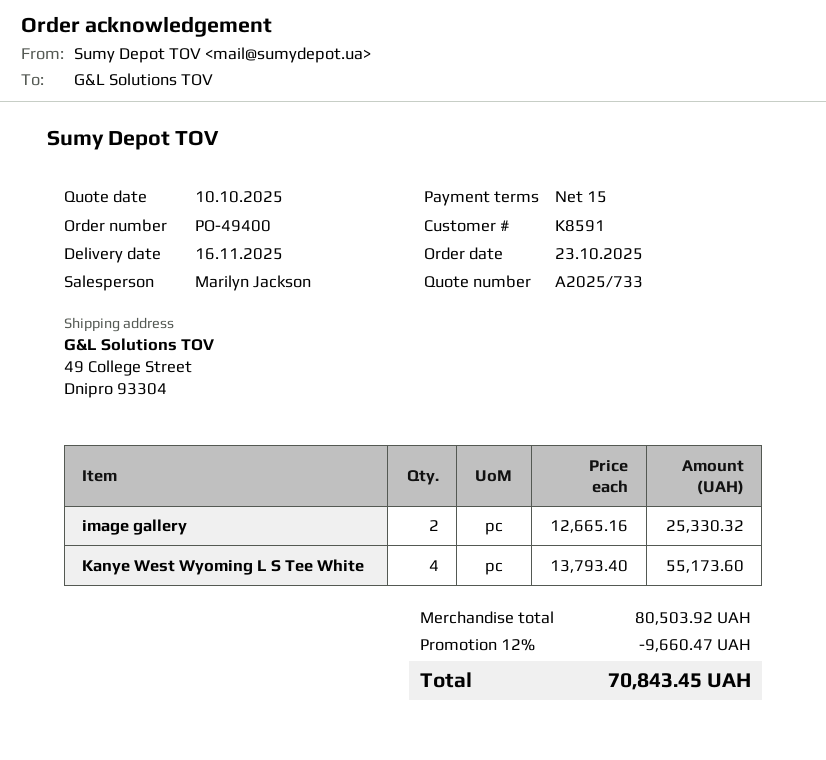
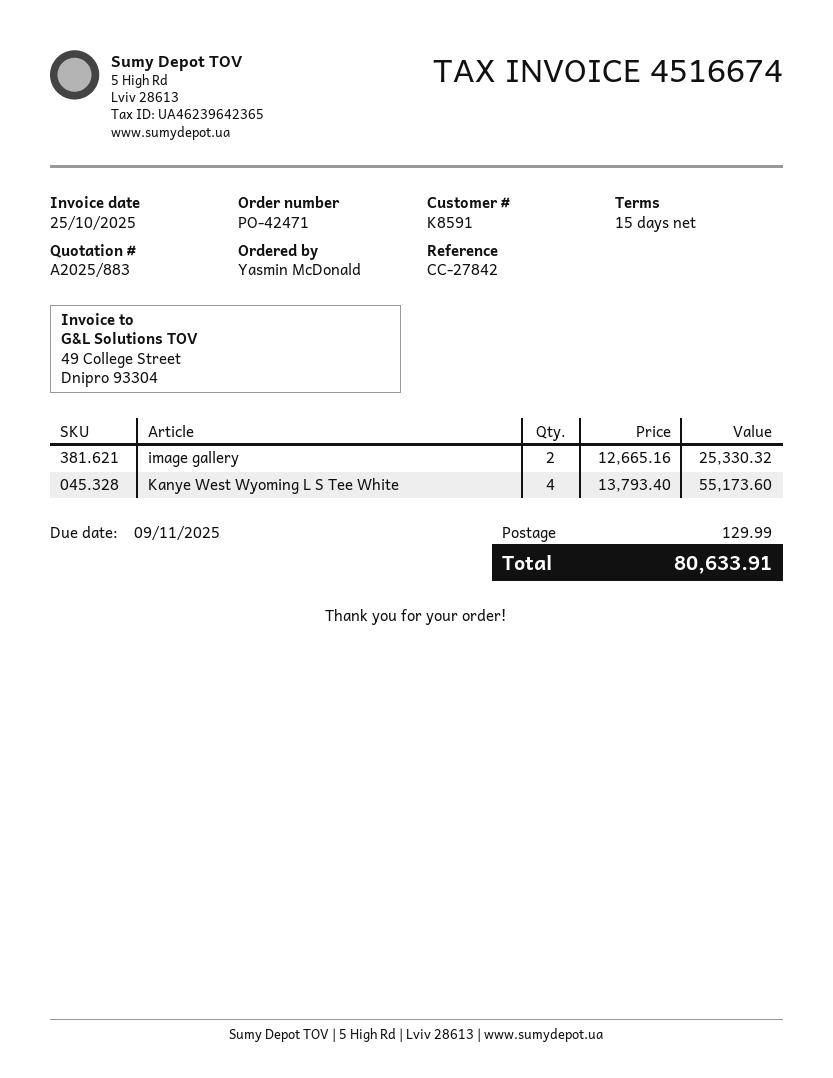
quote number: A2025/733 -> A2025/883
order number: PO-49400 -> PO-42471
discount: 12% = 9660.47 -> none
shipping: none -> 129.99
total: 70843.45 -> 80633.91

